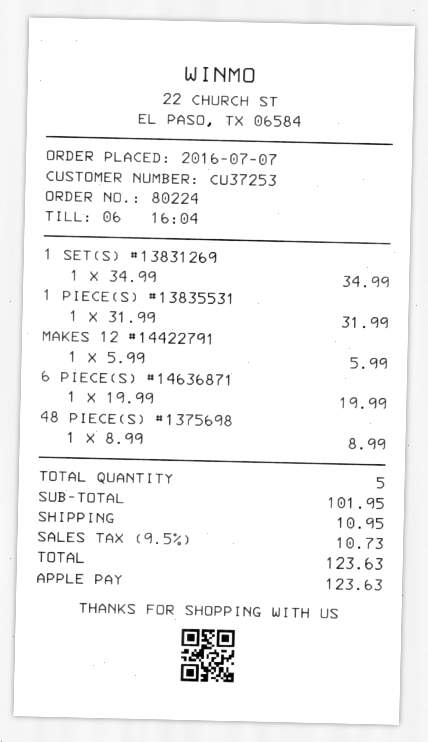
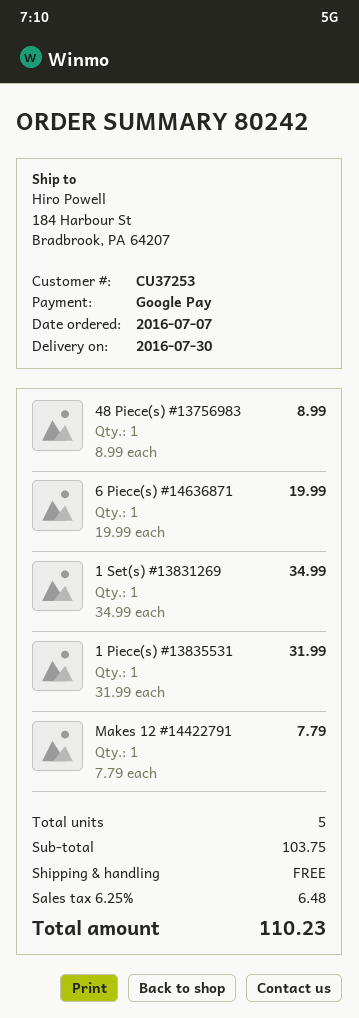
order number: 80224 -> 80242
payment method: Apple Pay -> Google Pay
MAKES 12 #14422791: 1 x 5.99 = 5.99 -> 1 x 7.79 = 7.79
subtotal: 101.95 -> 103.75
shipping: 10.95 -> 0.00
tax: 9.5% = 10.73 -> 6.25% = 6.48
total: 123.63 -> 110.23

